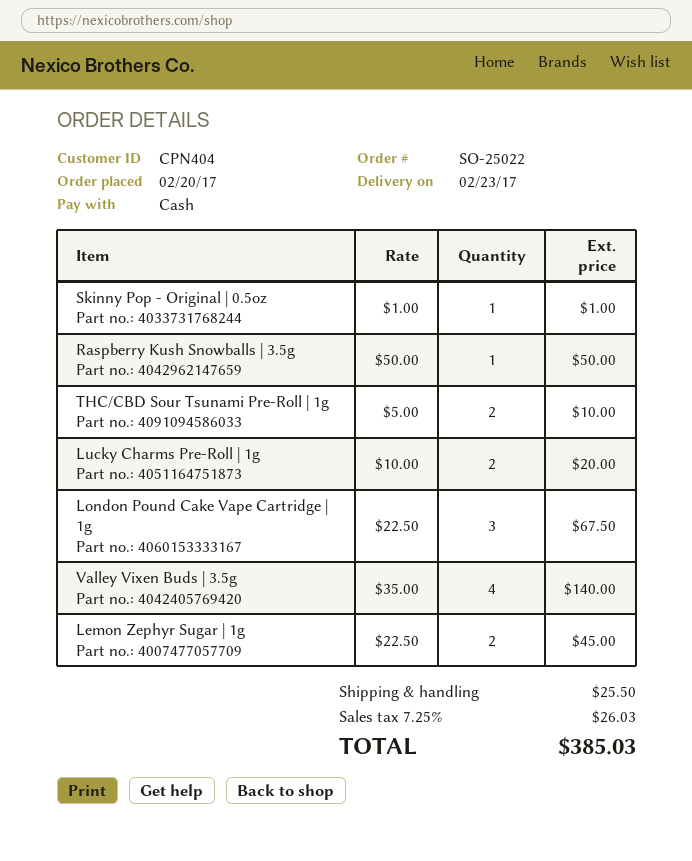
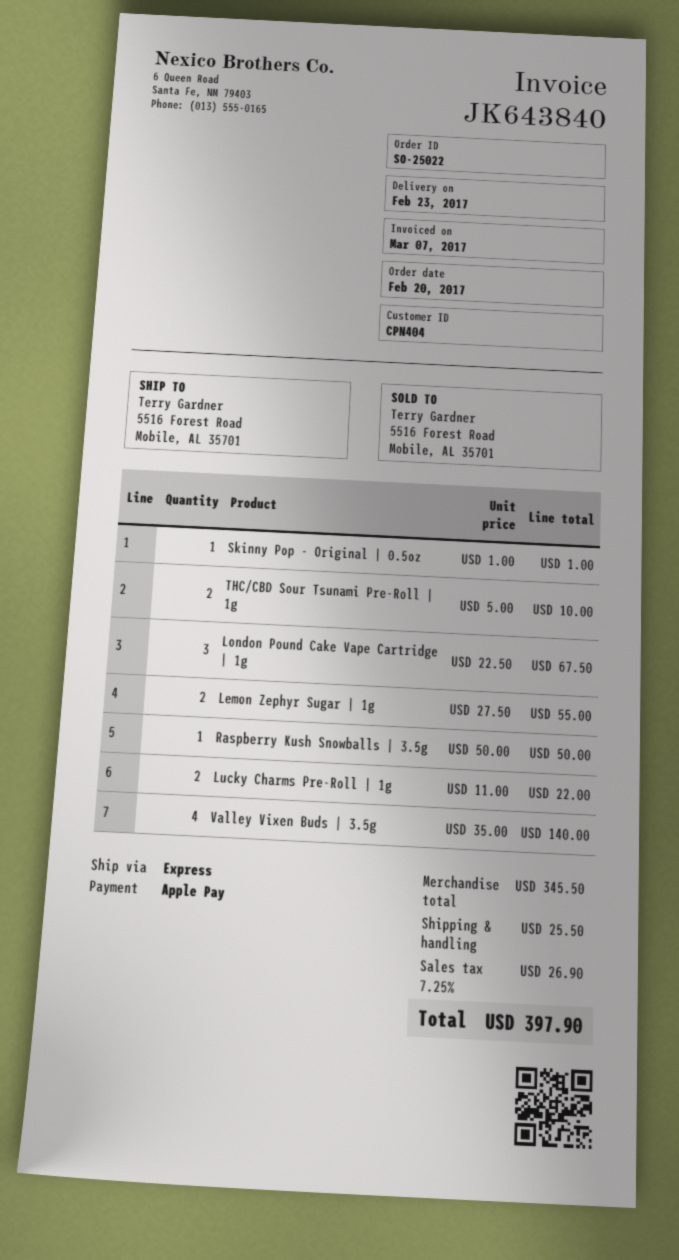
payment method: cash -> Apple Pay
Lucky Charms Pre-Roll | 1g: 2 x 10.00 = 20.00 -> 2 x 11.00 = 22.00
Lemon Zephyr Sugar | 1g: 2 x 22.50 = 45.00 -> 2 x 27.50 = 55.00
tax: 7.25% = 26.03 -> 7.25% = 26.90
total: 385.03 -> 397.90

